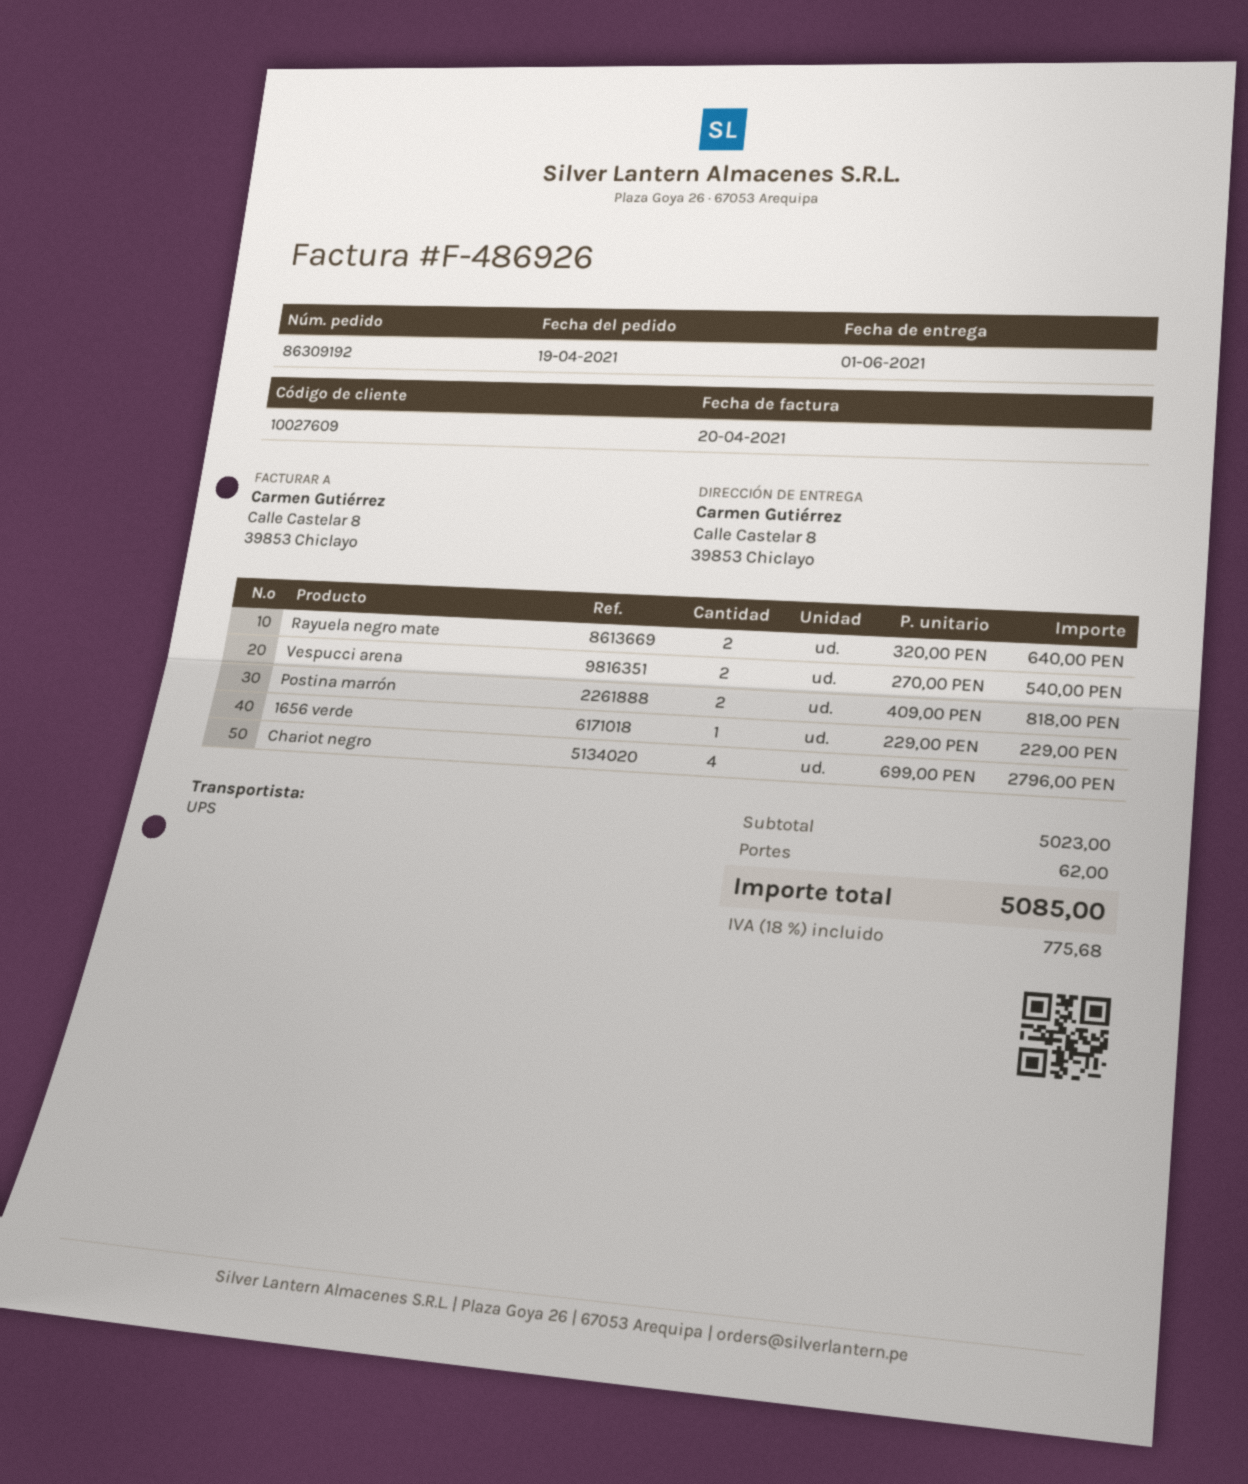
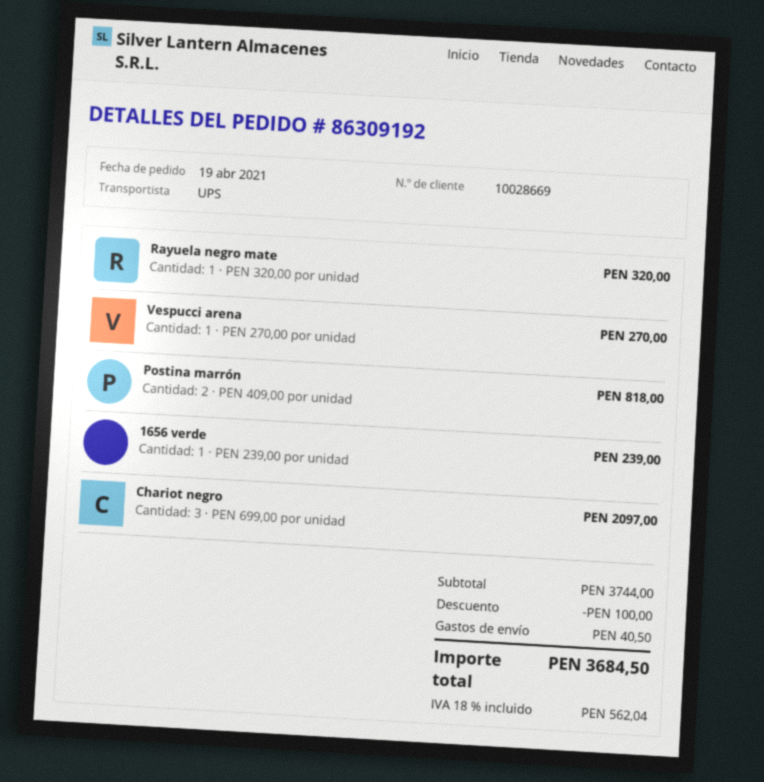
customer number: 10027609 -> 10028669
Rayuela negro mate: 2 x 320.00 = 640.00 -> 1 x 320.00 = 320.00
Vespucci arena: 2 x 270.00 = 540.00 -> 1 x 270.00 = 270.00
1656 verde: 1 x 229.00 = 229.00 -> 1 x 239.00 = 239.00
Chariot negro: 4 x 699.00 = 2796.00 -> 3 x 699.00 = 2097.00
subtotal: 5023.00 -> 3744.00
discount: none -> 100.00
shipping: 62.00 -> 40.50
tax: 18% = 775.68 -> 18% = 562.04
total: 5085.00 -> 3684.50

